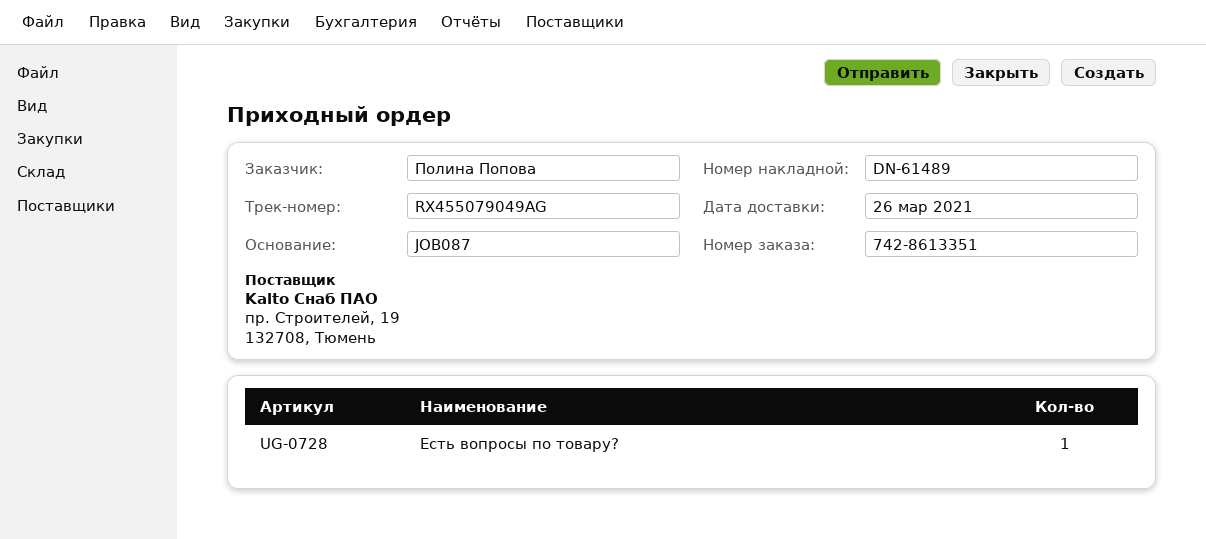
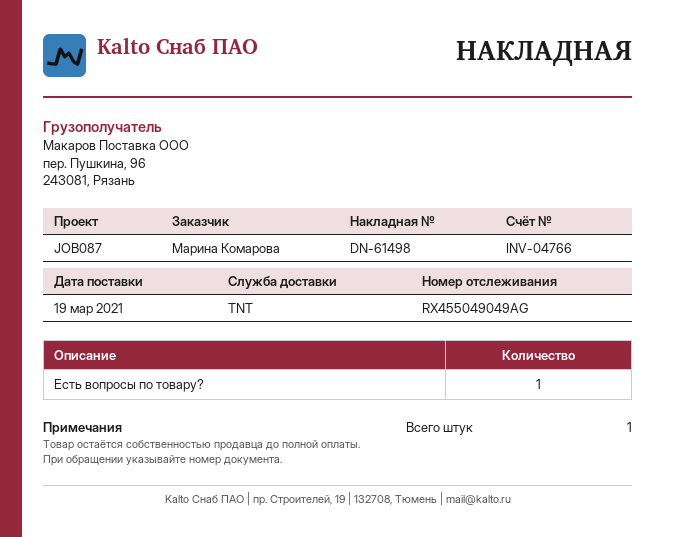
delivery note number: DN-61489 -> DN-61498
delivery date: 2021-03-26 -> 2021-03-19
ordered by: Полина Попова -> Марина Комарова
tracking number: RX455079049AG -> RX455049049AG

